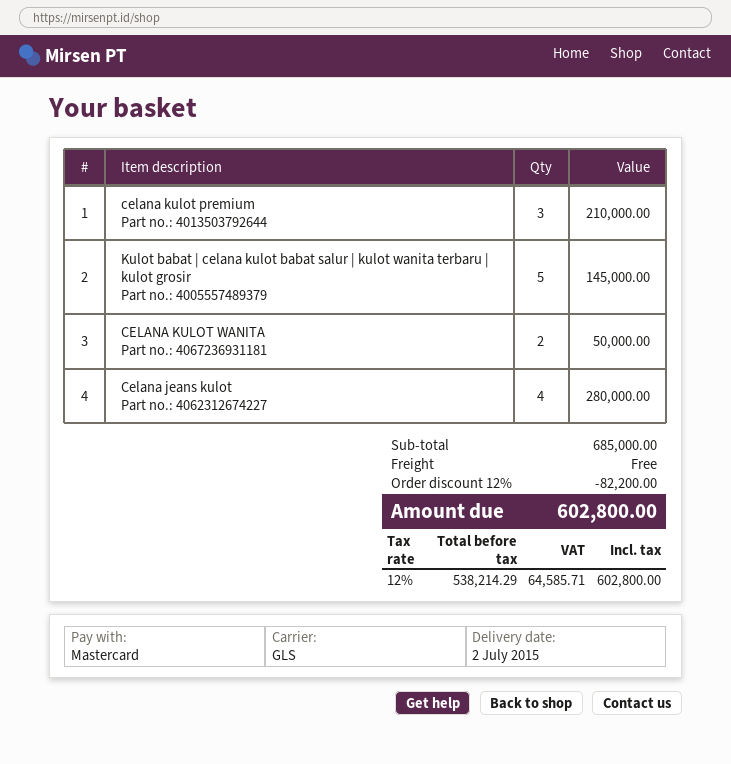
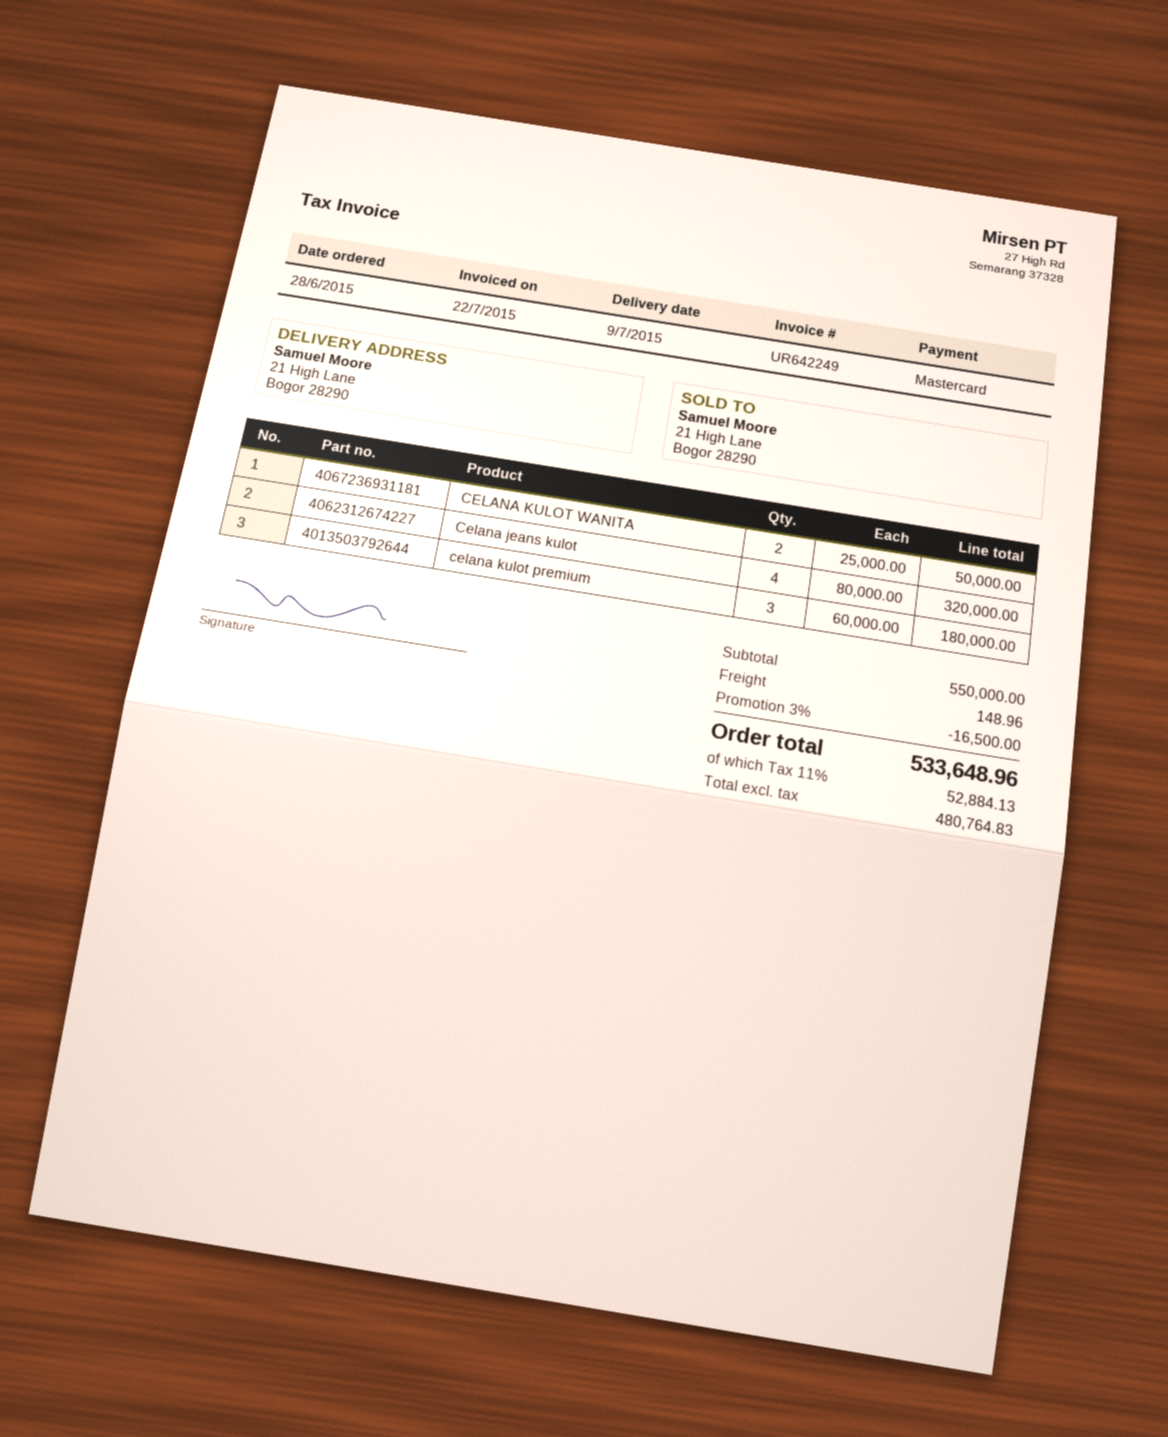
delivery date: 2015-07-02 -> 2015-07-09
celana kulot premium: 3 for 210000.00 -> 3 for 180000.00
Kulot babat | celana kulot babat salur | kulot wanita terbaru | kulot grosir: 5 for 145000.00 -> none
Celana jeans kulot: 4 for 280000.00 -> 4 for 320000.00
subtotal: 685000.00 -> 550000.00
discount: 12% = 82200.00 -> 3% = 16500.00
shipping: 0.00 -> 148.96
net: 538214.29 -> 480764.83
tax: 12% = 64585.71 -> 11% = 52884.13
total: 602800.00 -> 533648.96

